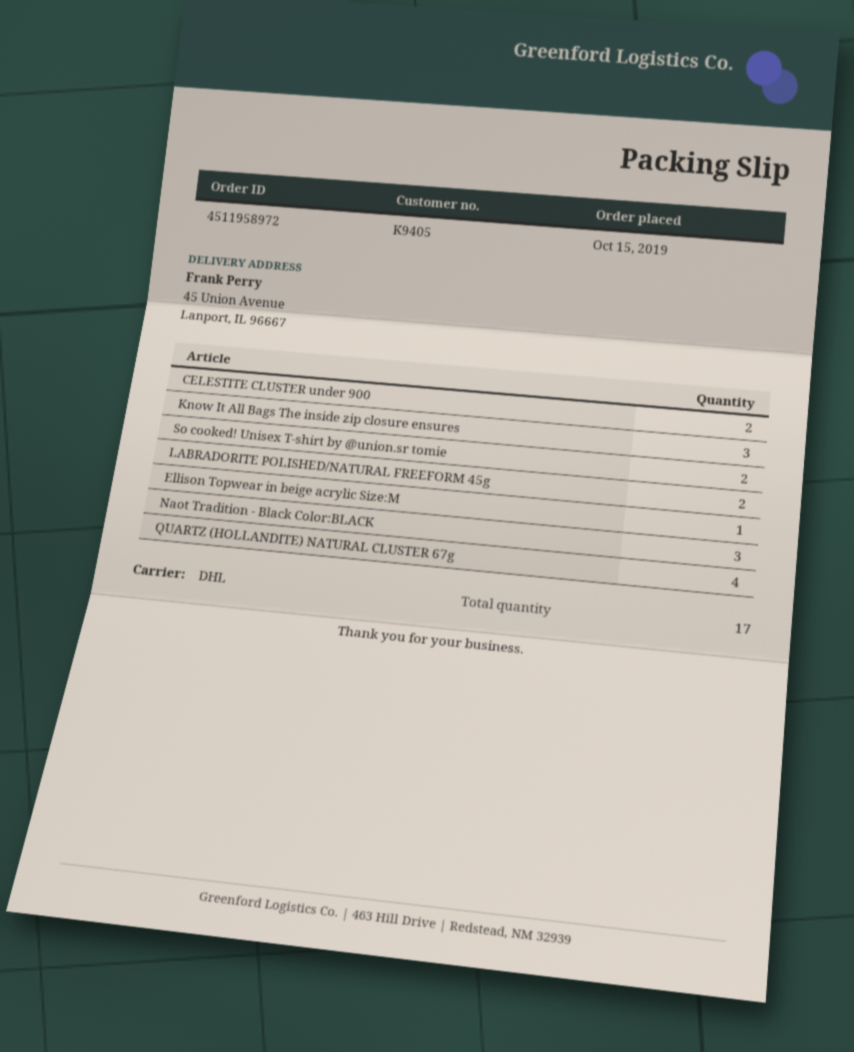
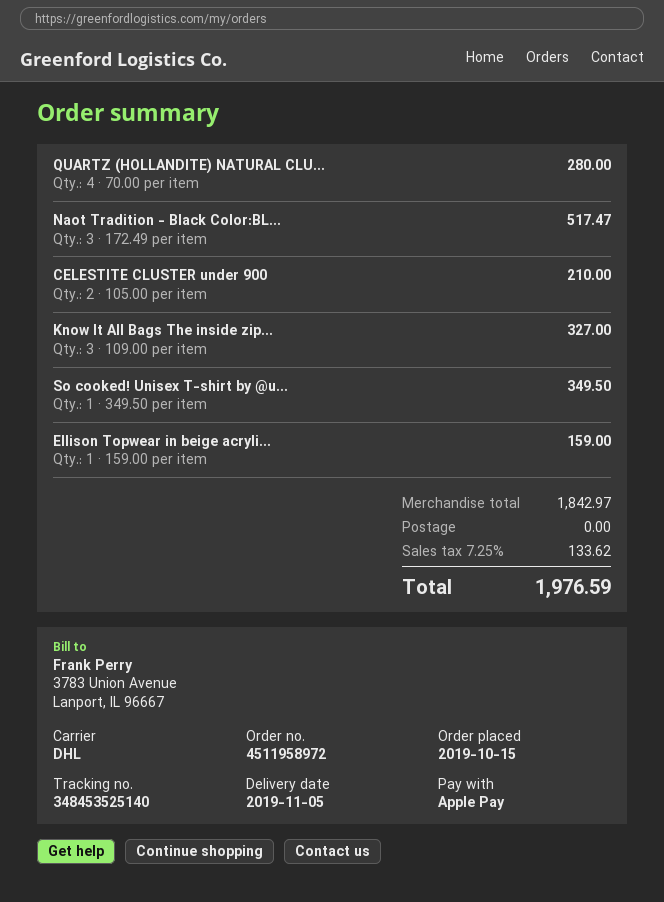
So cooked! Unisex T-shirt by @union.sr tomie: 2 -> 1
LABRADORITE POLISHED/NATURAL FREEFORM 45g: 2 -> none

